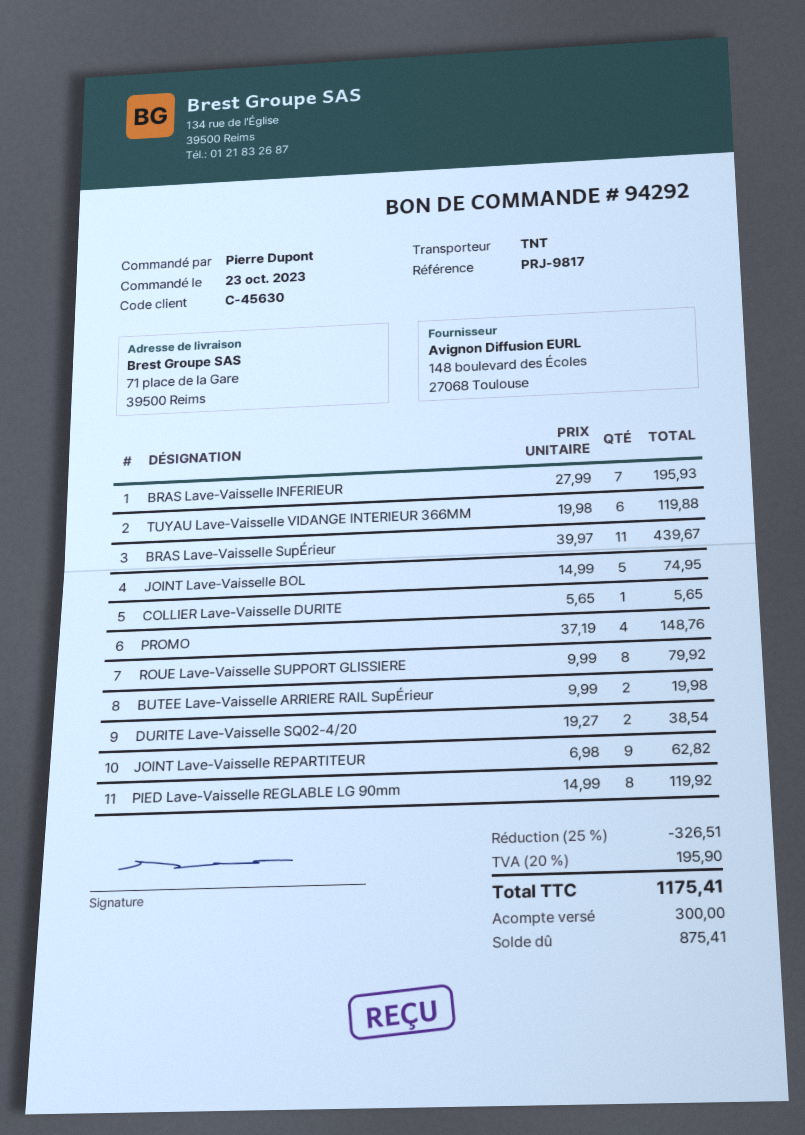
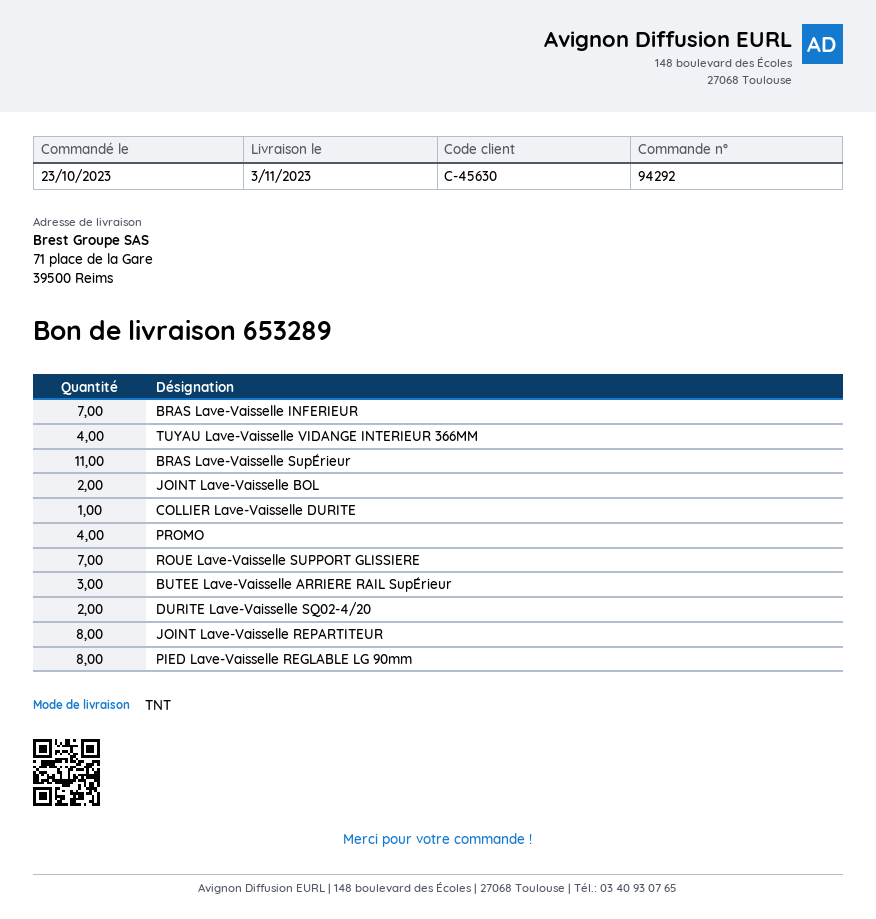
TUYAU Lave-Vaisselle VIDANGE INTERIEUR 366MM: 6 -> 4
JOINT Lave-Vaisselle BOL: 5 -> 2
ROUE Lave-Vaisselle SUPPORT GLISSIERE: 8 -> 7
BUTEE Lave-Vaisselle ARRIERE RAIL SupÉrieur: 2 -> 3
JOINT Lave-Vaisselle REPARTITEUR: 9 -> 8

